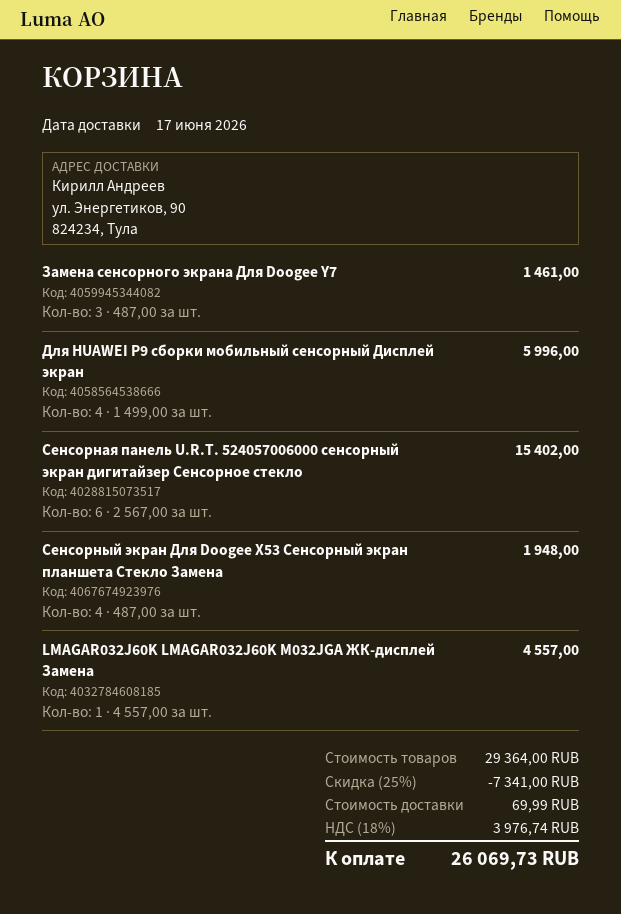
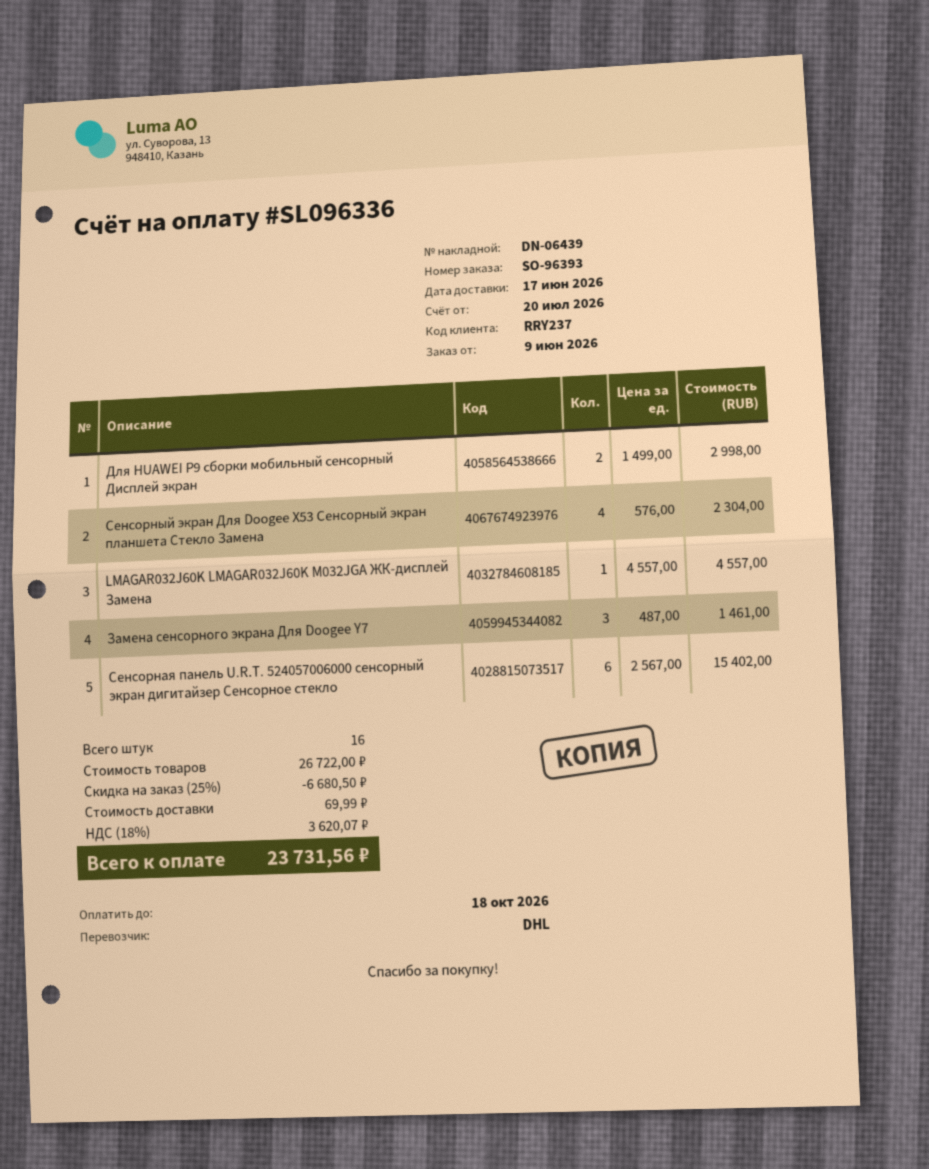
Для HUAWEI P9 сборки мобильный сенсорный Дисплей экран: 4 x 1499.00 = 5996.00 -> 2 x 1499.00 = 2998.00
Сенсорный экран Для Doogee X53 Сенсорный экран планшета Стекло Замена: 4 x 487.00 = 1948.00 -> 4 x 576.00 = 2304.00
subtotal: 29364.00 -> 26722.00
discount: 25% = 7341.00 -> 25% = 6680.50
tax: 18% = 3976.74 -> 18% = 3620.07
total: 26069.73 -> 23731.56

